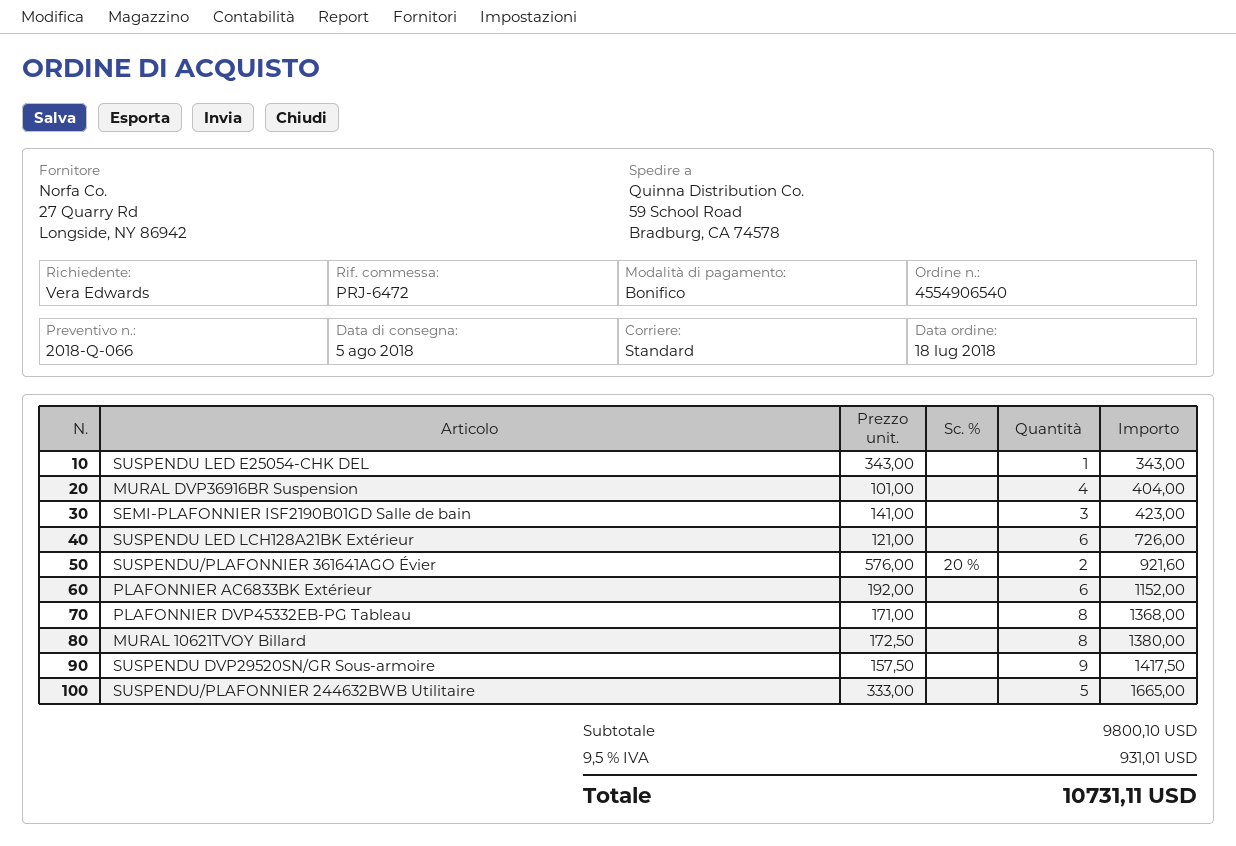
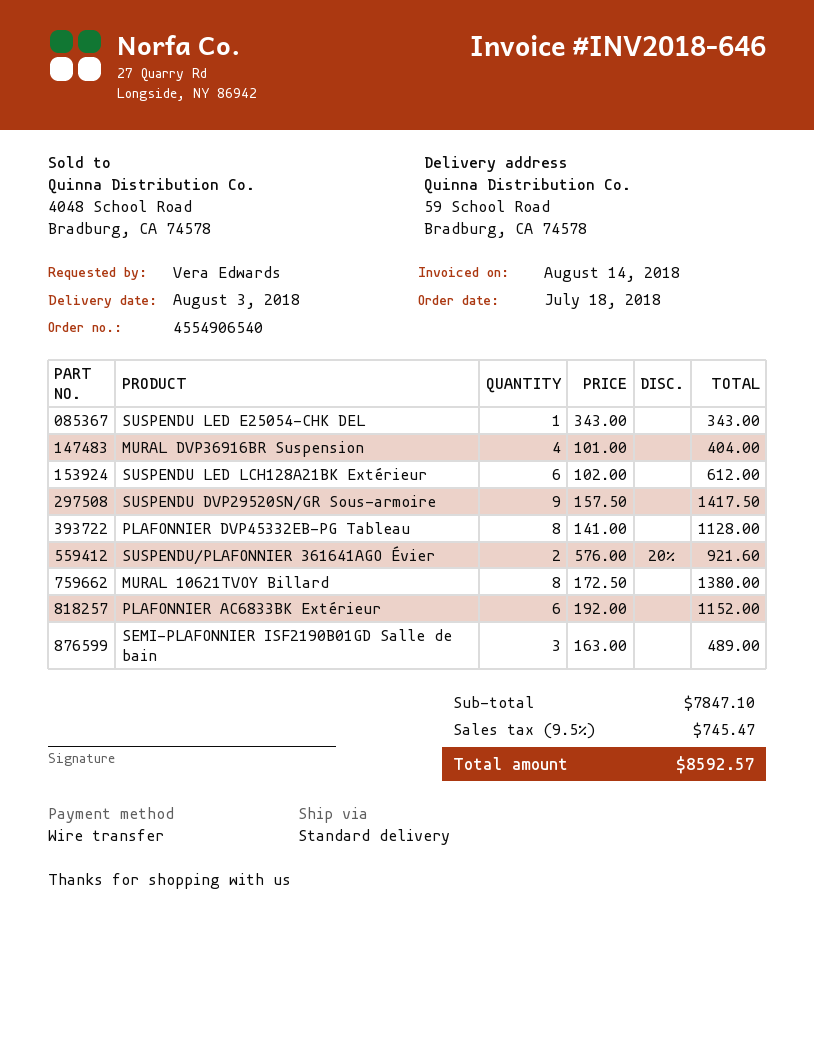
delivery date: 2018-08-05 -> 2018-08-03
SEMI-PLAFONNIER ISF2190B01GD Salle de bain: 3 x 141.00 = 423.00 -> 3 x 163.00 = 489.00
SUSPENDU LED LCH128A21BK Extérieur: 6 x 121.00 = 726.00 -> 6 x 102.00 = 612.00
PLAFONNIER DVP45332EB-PG Tableau: 8 x 171.00 = 1368.00 -> 8 x 141.00 = 1128.00
SUSPENDU/PLAFONNIER 244632BWB Utilitaire: 5 x 333.00 = 1665.00 -> none
subtotal: 9800.10 -> 7847.10
tax: 9.5% = 931.01 -> 9.5% = 745.47
total: 10731.11 -> 8592.57

